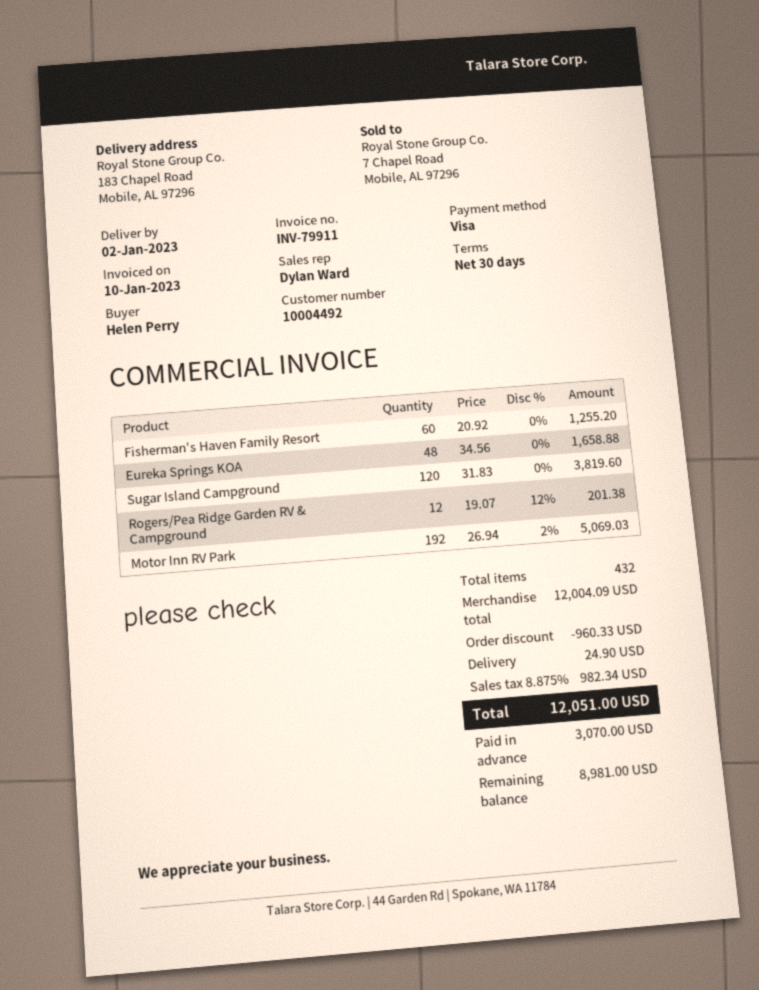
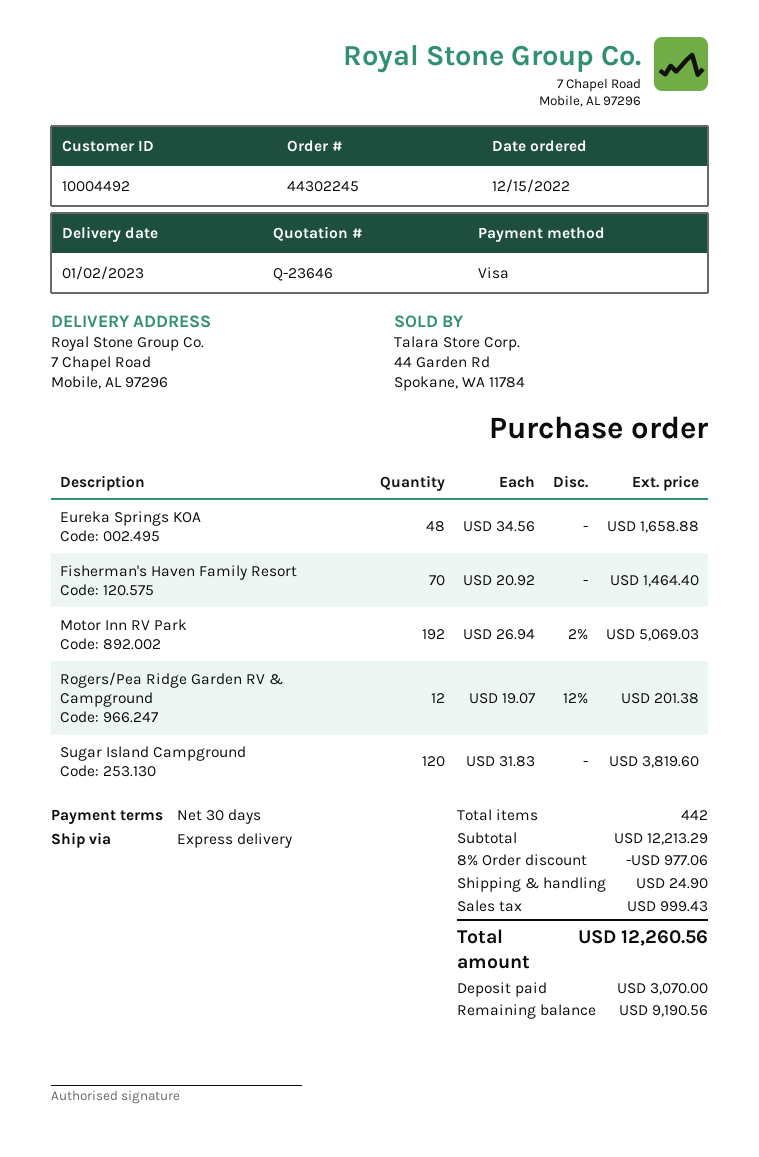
ship to: 183 Chapel Road, Mobile, AL 97296 -> 7 Chapel Road, Mobile, AL 97296
Fisherman's Haven Family Resort: 60 x 20.92 = 1255.20 -> 70 x 20.92 = 1464.40
total quantity: 432 -> 442
subtotal: 12004.09 -> 12213.29
discount: 960.33 -> 977.06
tax: 982.34 -> 999.43
total: 12051.00 -> 12260.56
balance: 8981.00 -> 9190.56

